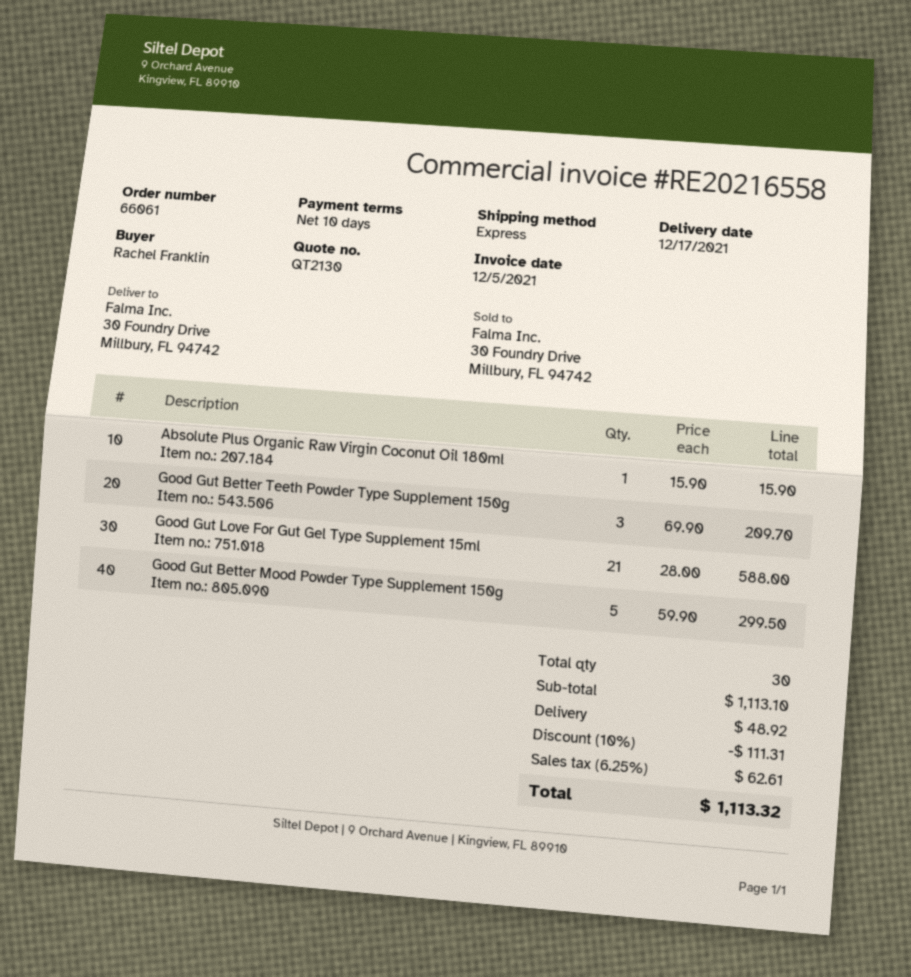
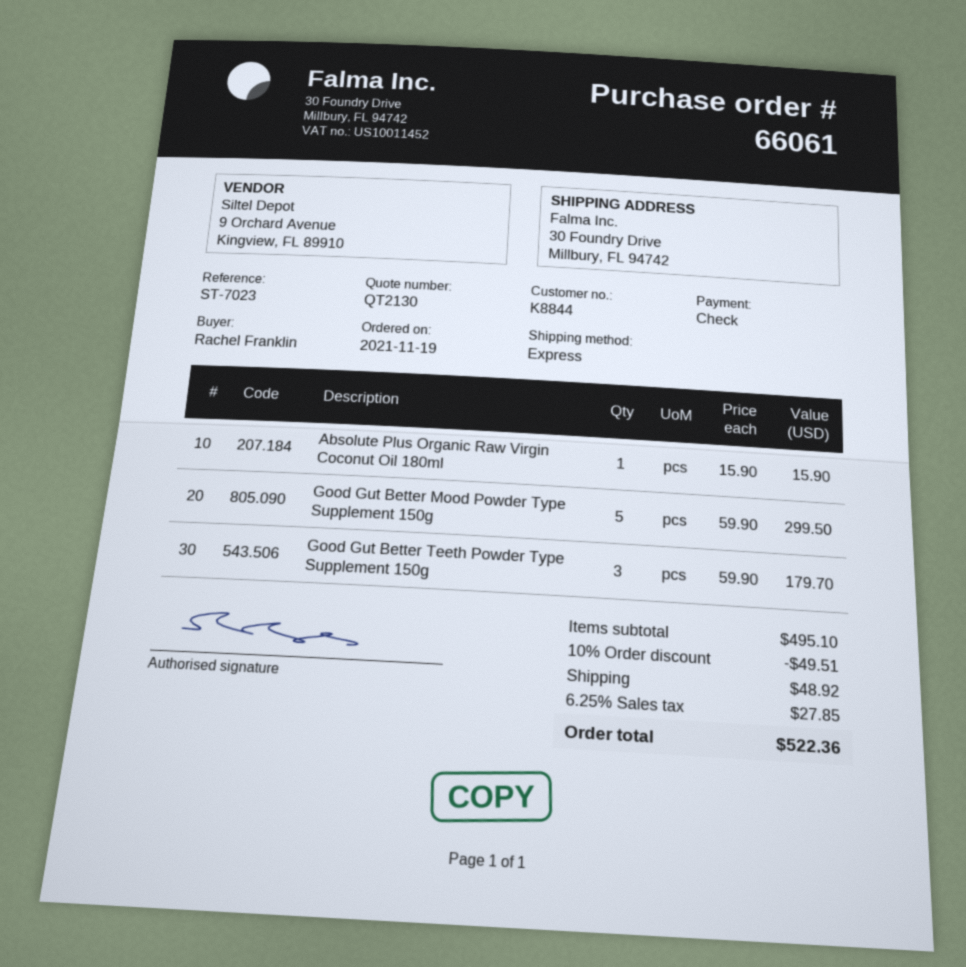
Good Gut Better Teeth Powder Type Supplement 150g: 3 x 69.90 = 209.70 -> 3 x 59.90 = 179.70
Good Gut Love For Gut Gel Type Supplement 15ml: 21 x 28.00 = 588.00 -> none
subtotal: 1113.10 -> 495.10
discount: 10% = 111.31 -> 10% = 49.51
tax: 6.25% = 62.61 -> 6.25% = 27.85
total: 1113.32 -> 522.36

